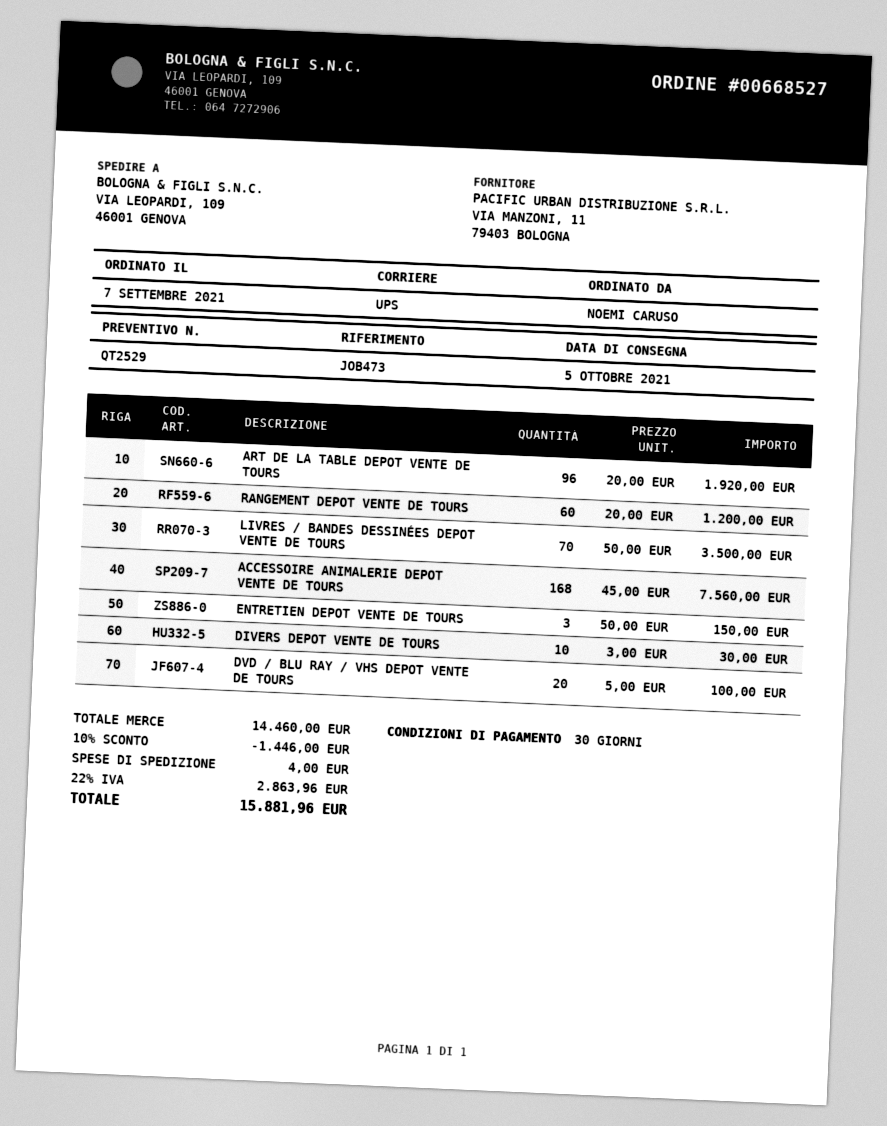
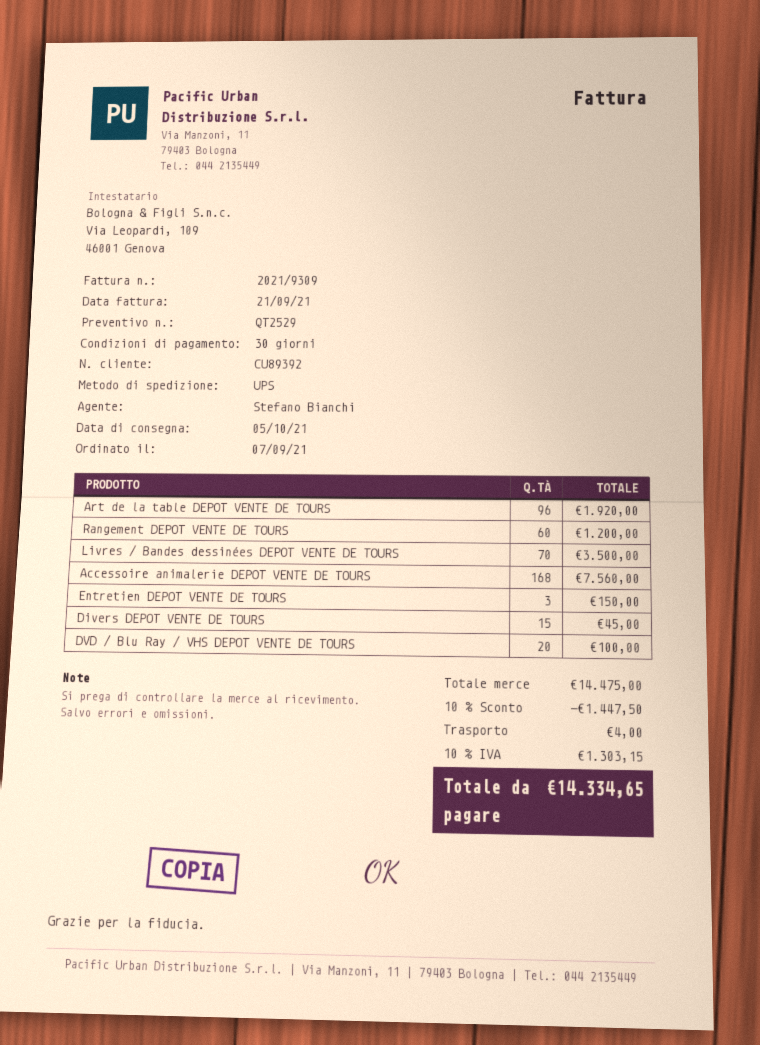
DIVERS DEPOT VENTE DE TOURS: 10 for 30.00 -> 15 for 45.00
subtotal: 14460.00 -> 14475.00
discount: 10% = 1446.00 -> 10% = 1447.50
tax: 22% = 2863.96 -> 10% = 1303.15
total: 15881.96 -> 14334.65

